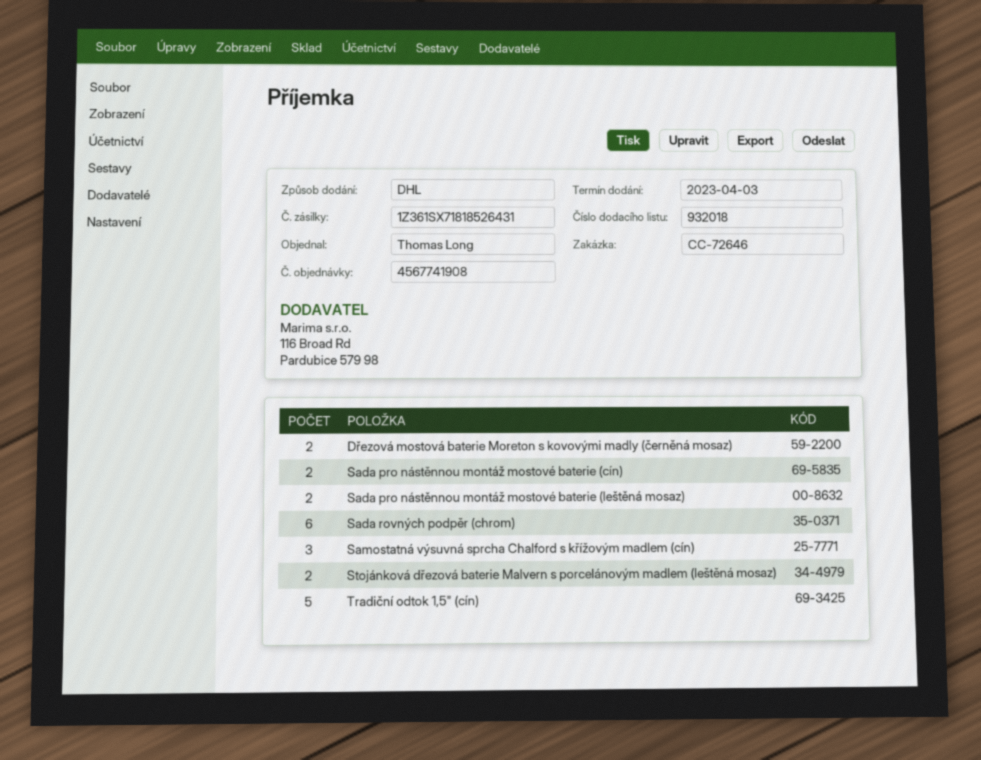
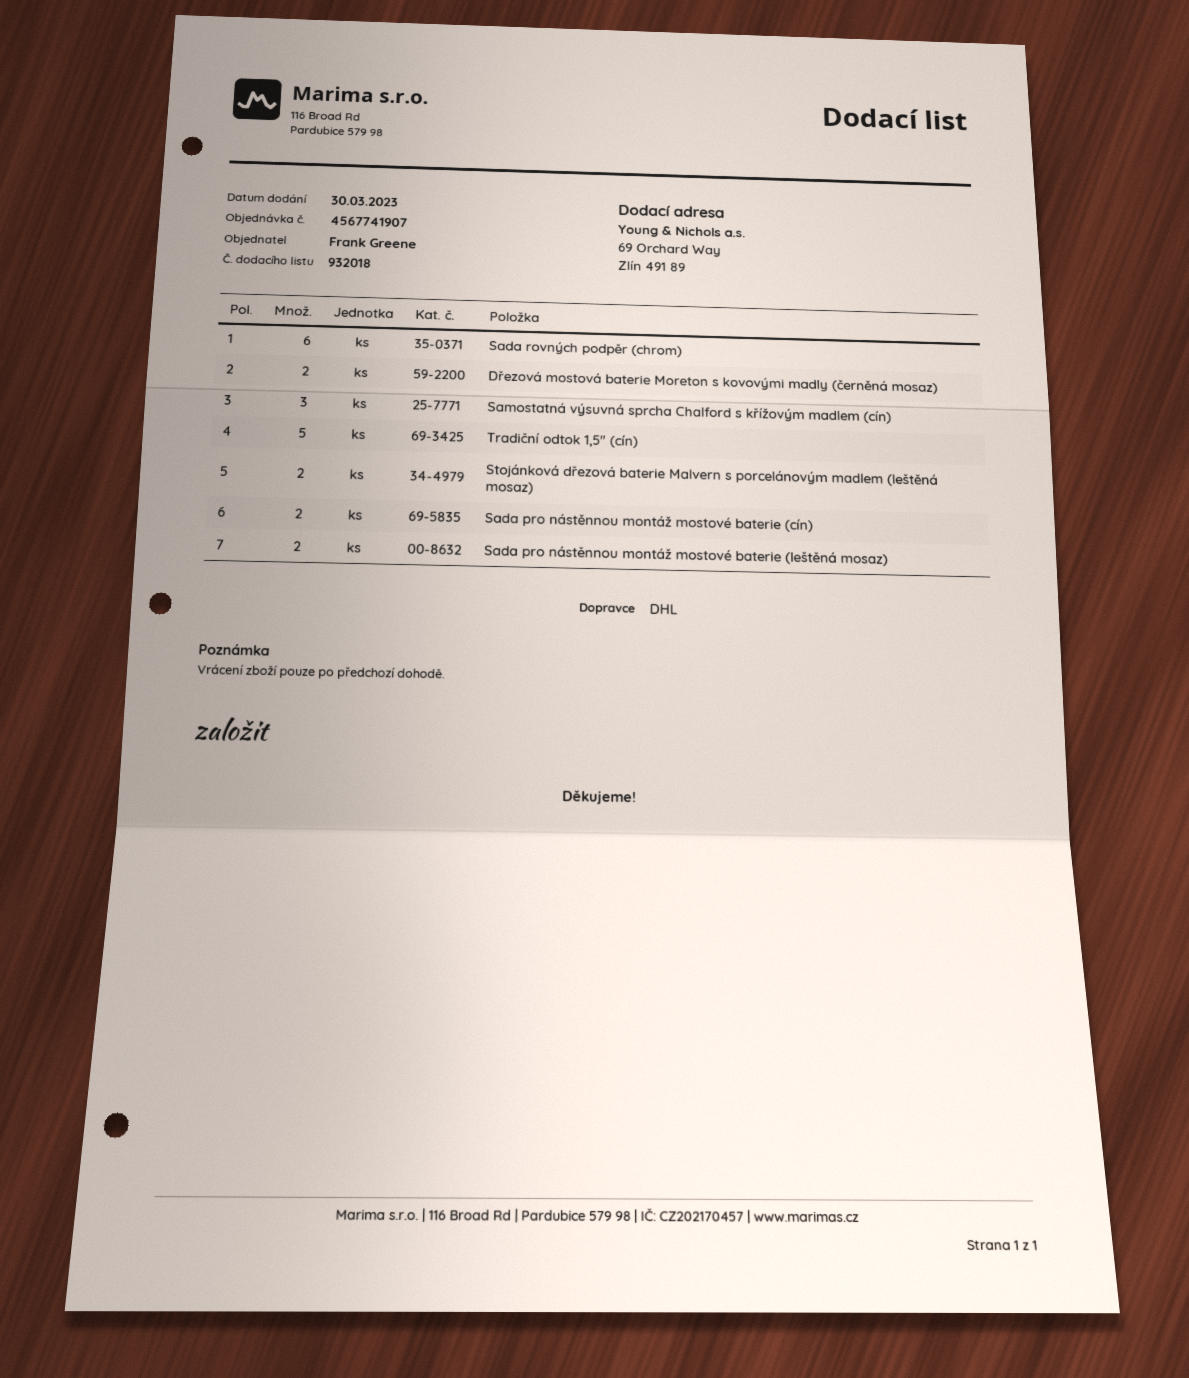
order number: 4567741908 -> 4567741907
delivery date: 2023-04-03 -> 2023-03-30
ordered by: Thomas Long -> Frank Greene

